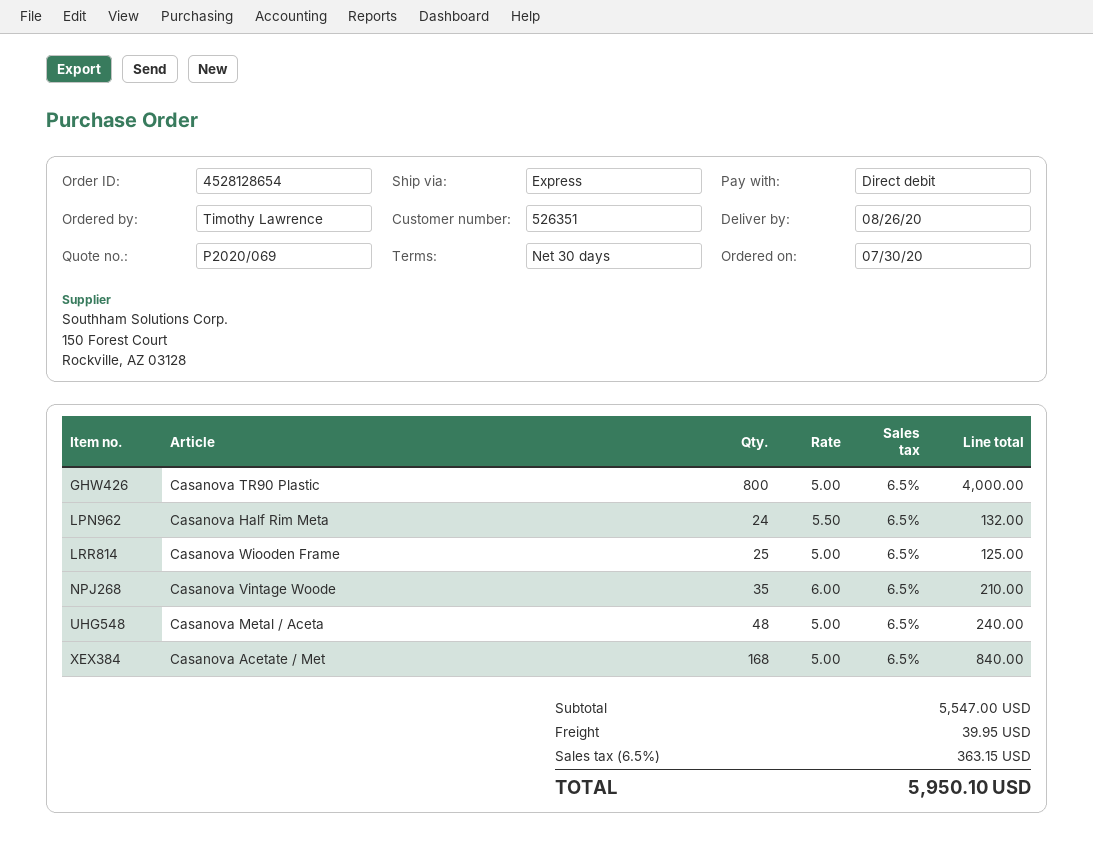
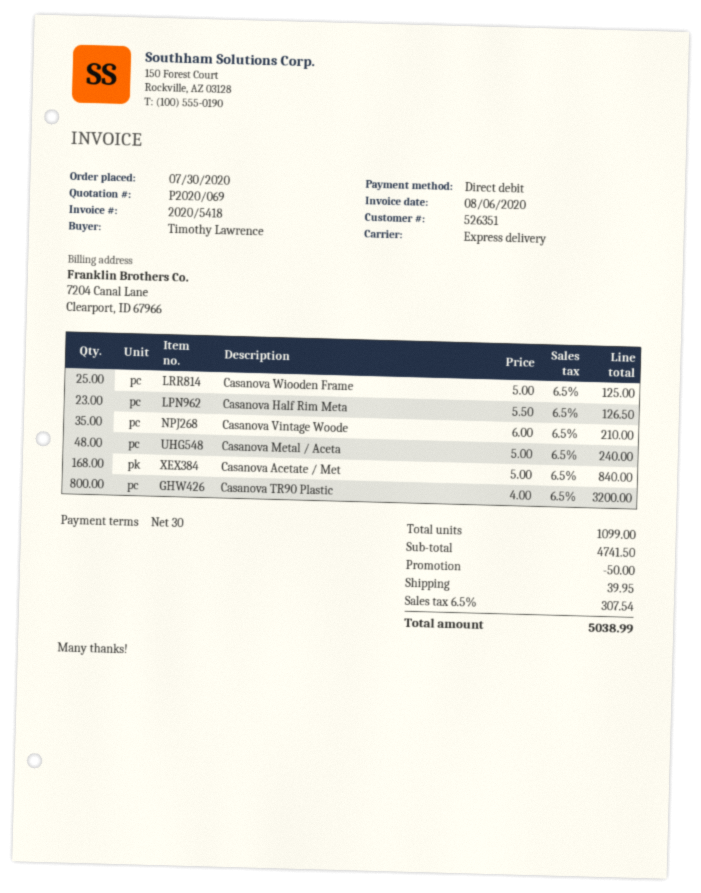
Casanova TR90 Plastic: 800 x 5.00 = 4000.00 -> 800 x 4.00 = 3200.00
Casanova Half Rim Meta: 24 x 5.50 = 132.00 -> 23 x 5.50 = 126.50
subtotal: 5547.00 -> 4741.50
discount: none -> 50.00
tax: 6.5% = 363.15 -> 6.5% = 307.54
total: 5950.10 -> 5038.99

